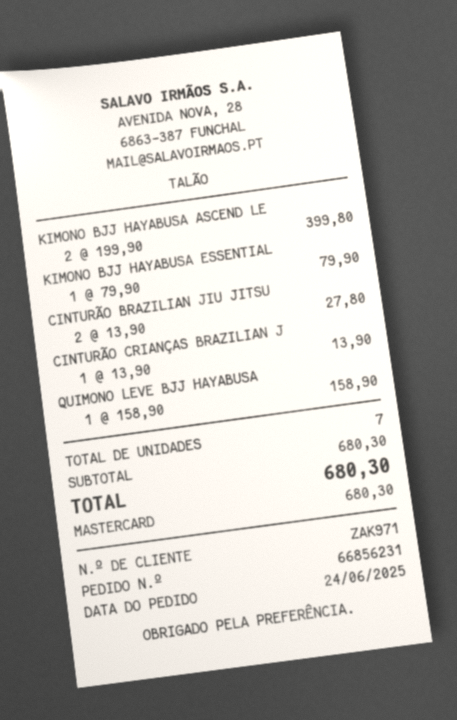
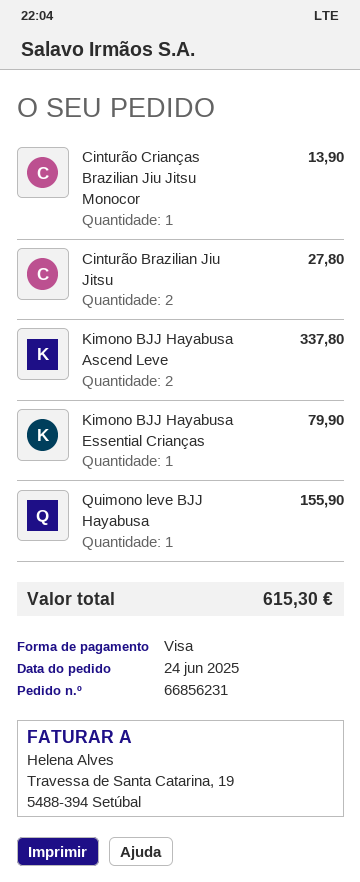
payment method: Mastercard -> Visa
KIMONO BJJ HAYABUSA ASCEND LE: 2 for 399.80 -> 2 for 337.80
QUIMONO LEVE BJJ HAYABUSA: 1 for 158.90 -> 1 for 155.90
total: 680.30 -> 615.30

